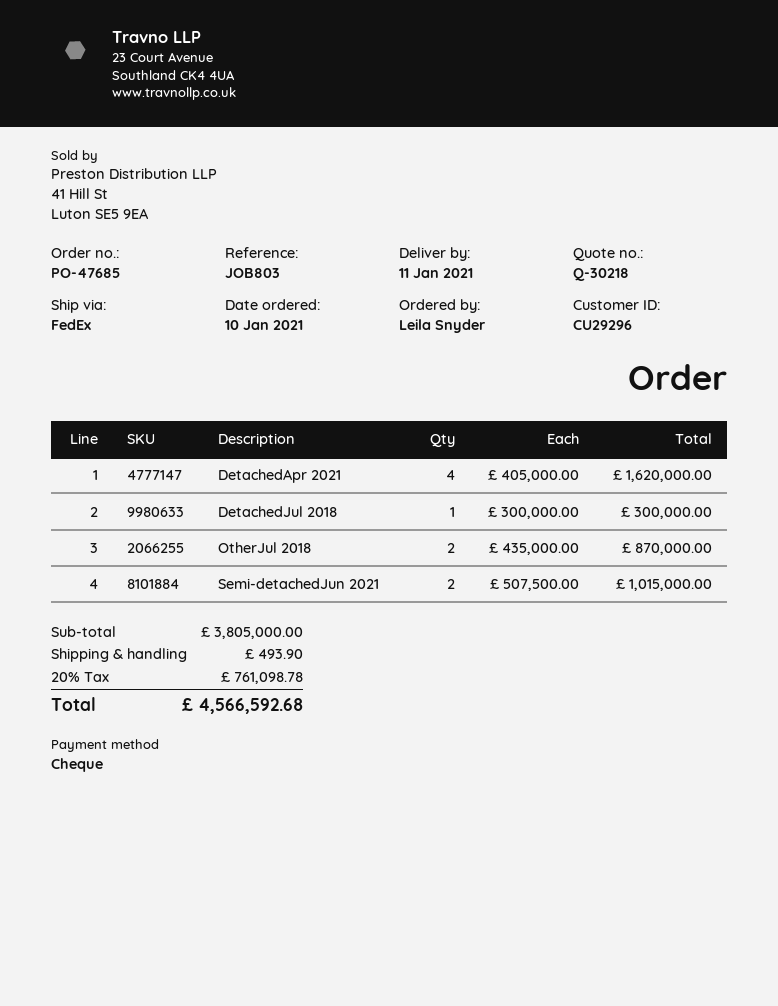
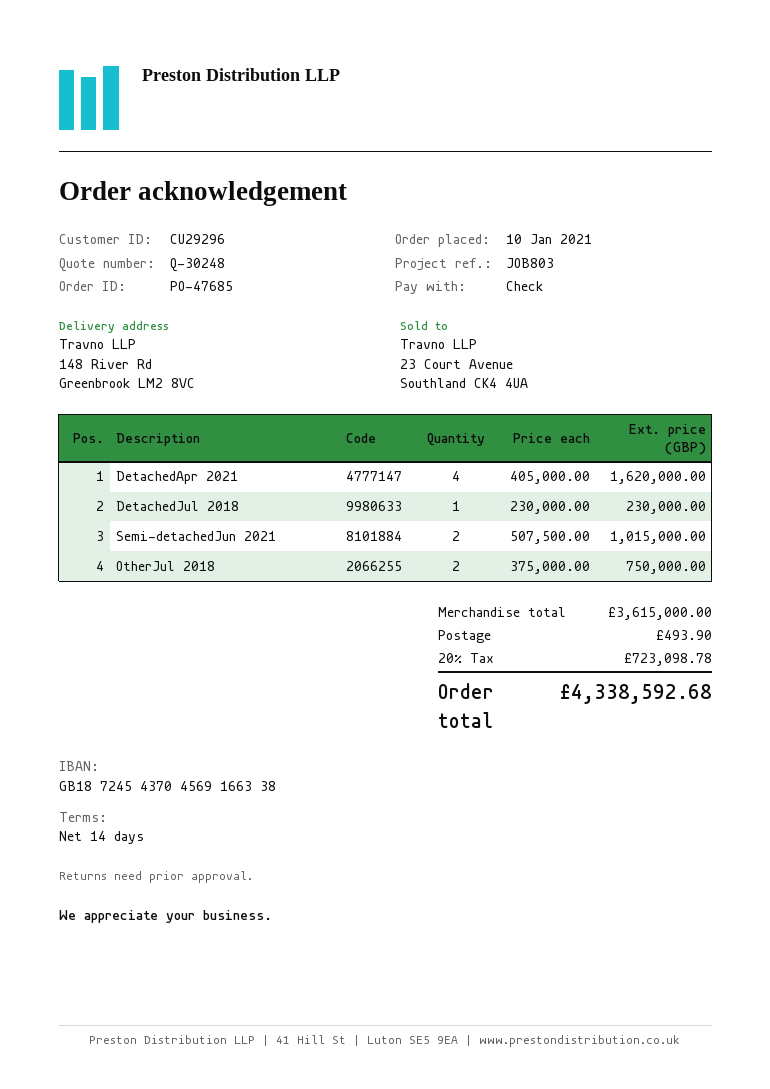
quote number: Q-30218 -> Q-30248
DetachedJul 2018: 1 x 300000.00 = 300000.00 -> 1 x 230000.00 = 230000.00
OtherJul 2018: 2 x 435000.00 = 870000.00 -> 2 x 375000.00 = 750000.00
subtotal: 3805000.00 -> 3615000.00
tax: 20% = 761098.78 -> 20% = 723098.78
total: 4566592.68 -> 4338592.68

